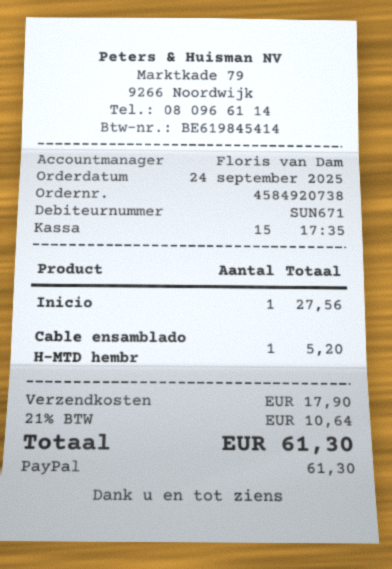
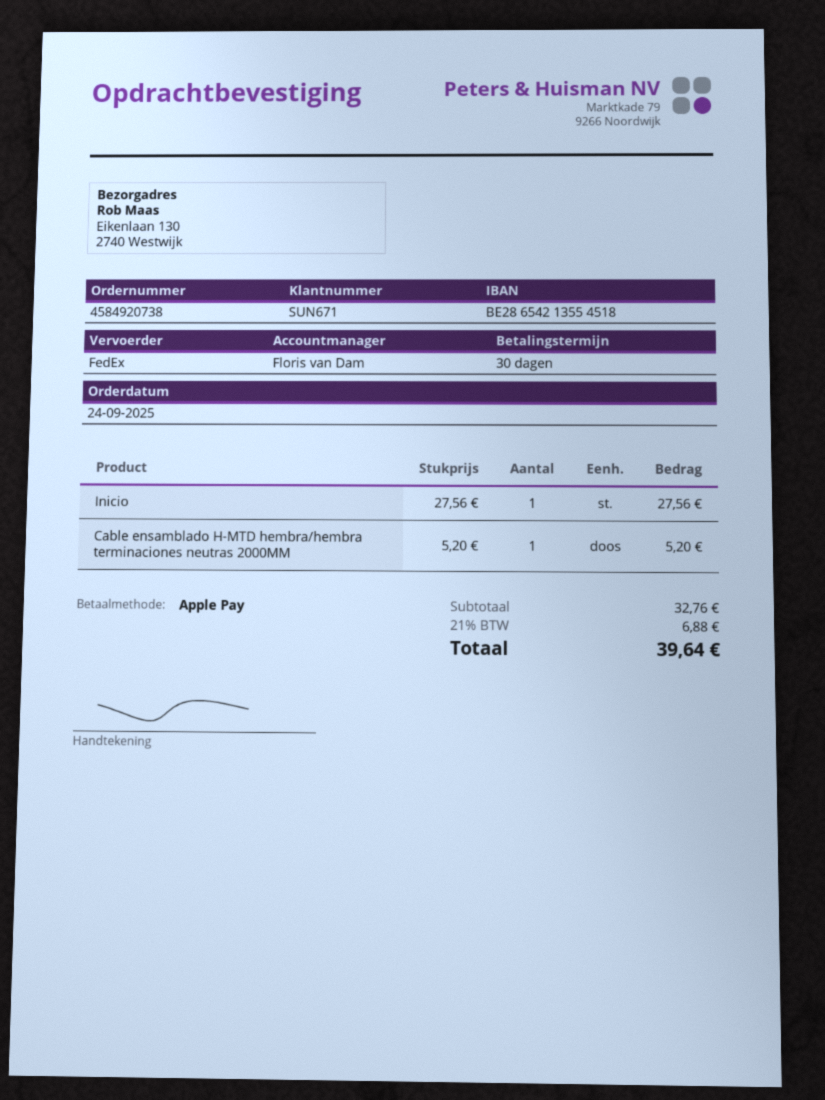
payment method: PayPal -> Apple Pay
shipping: 17.90 -> none
tax: 21% = 10.64 -> 21% = 6.88
total: 61.30 -> 39.64

